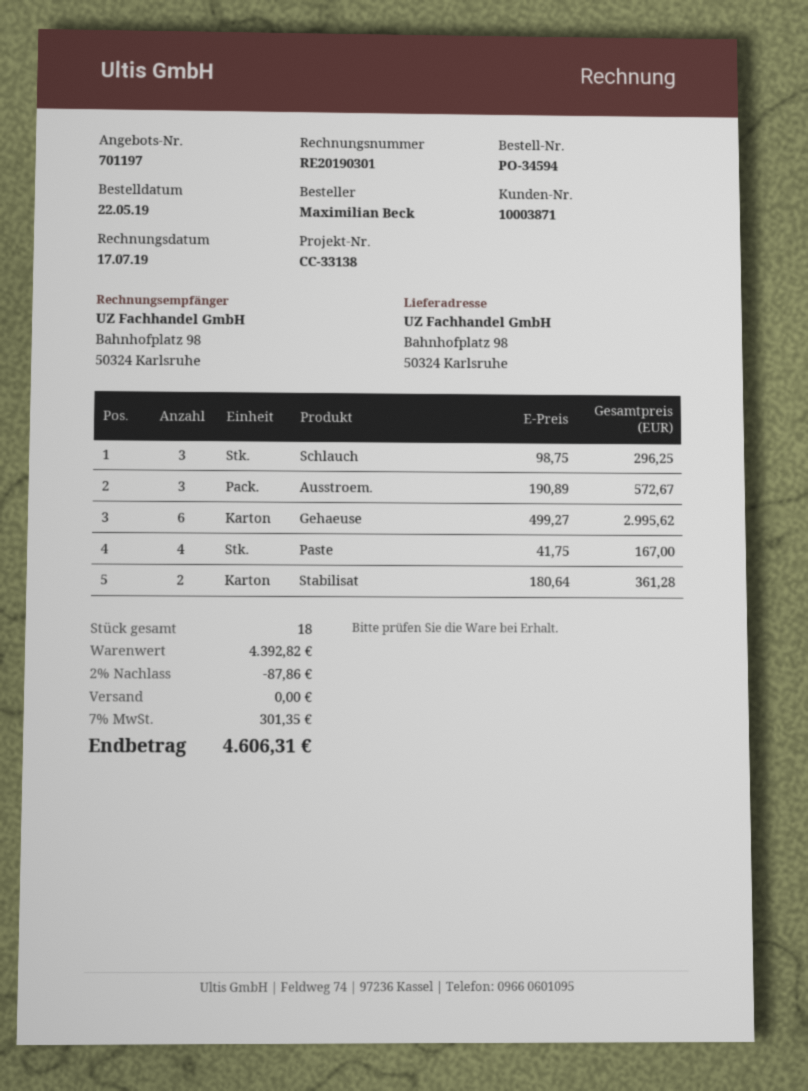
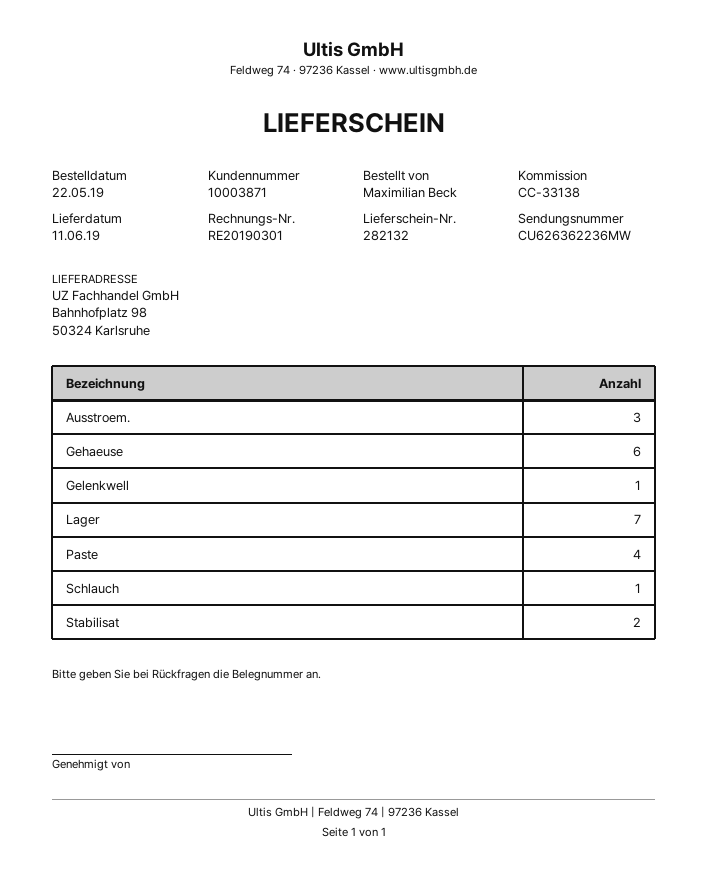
Schlauch: 3 -> 1
Gelenkwell: none -> 1
Lager: none -> 7

